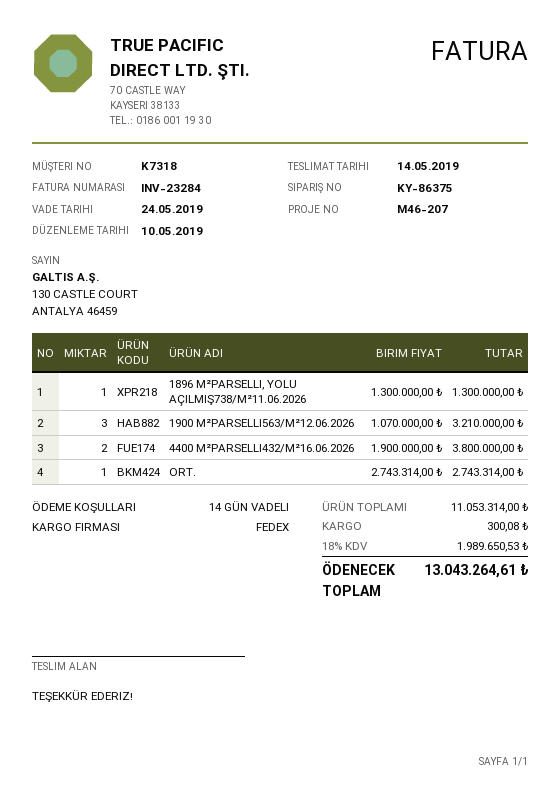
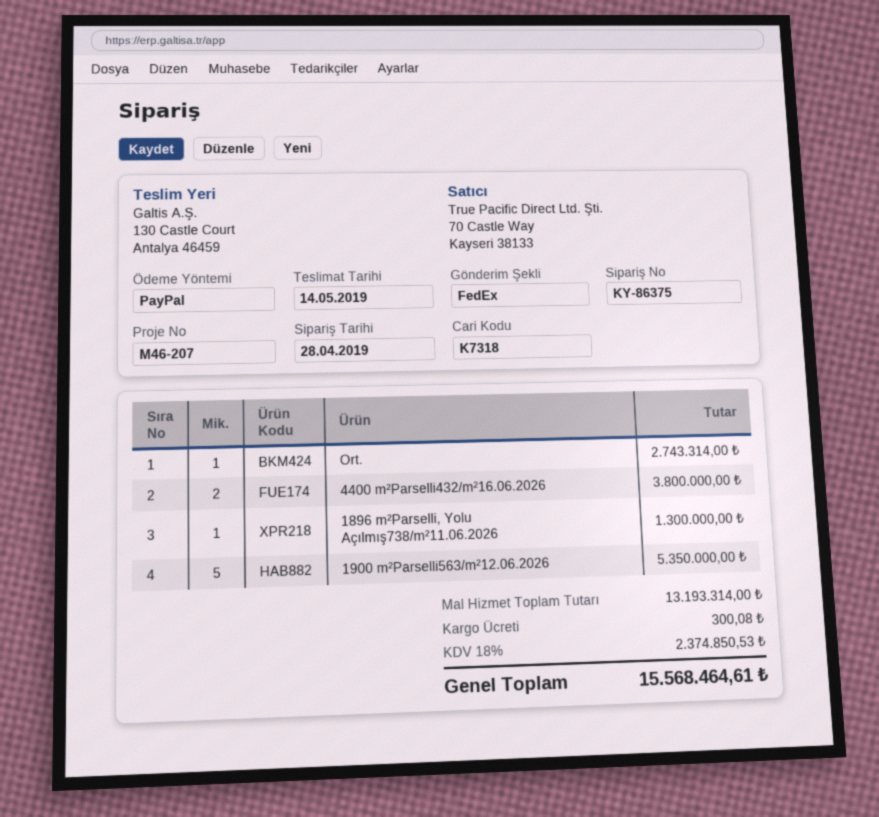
1900 M²PARSELLI563/M²12.06.2026: 3 for 3210000.00 -> 5 for 5350000.00
subtotal: 11053314.00 -> 13193314.00
tax: 18% = 1989650.53 -> 18% = 2374850.53
total: 13043264.61 -> 15568464.61

